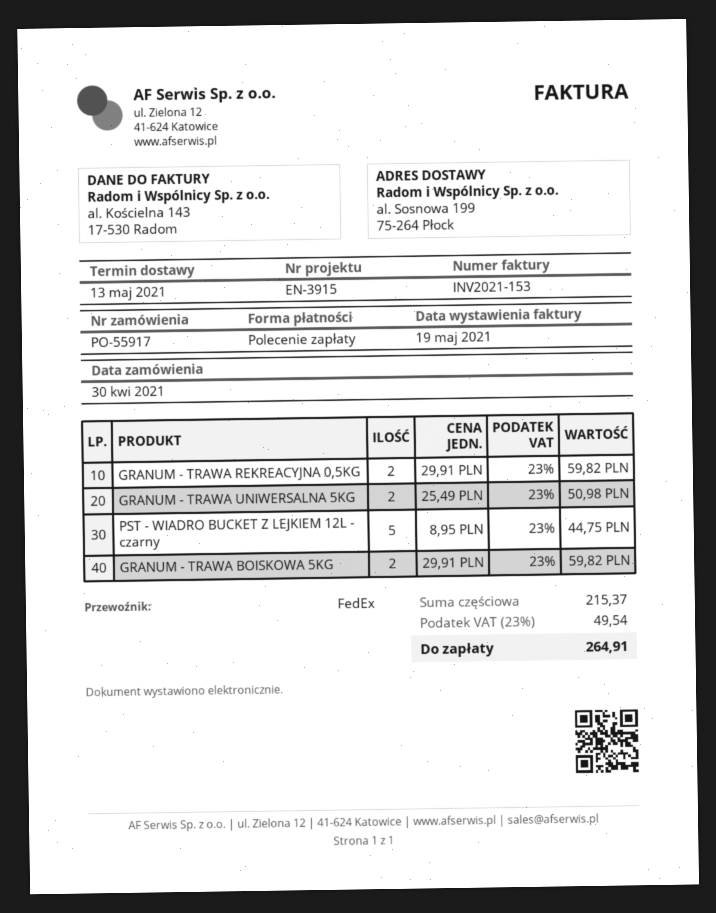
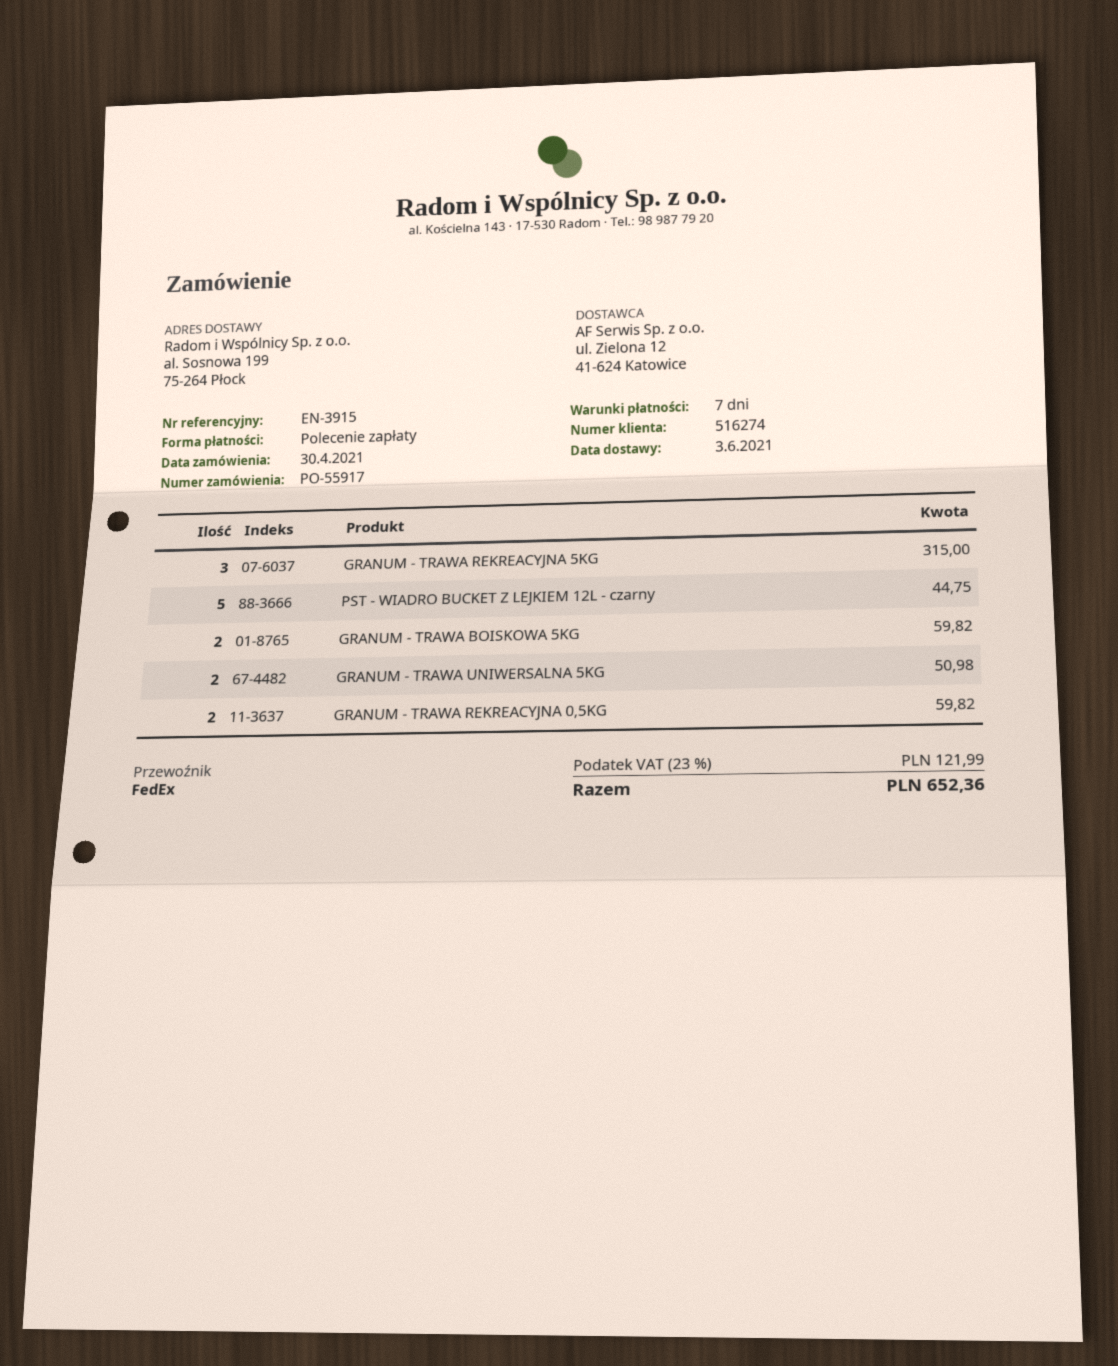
delivery date: 2021-05-13 -> 2021-06-03
GRANUM - TRAWA REKREACYJNA 5KG: none -> 3 for 315.00
tax: 23% = 49.54 -> 23% = 121.99
total: 264.91 -> 652.36

